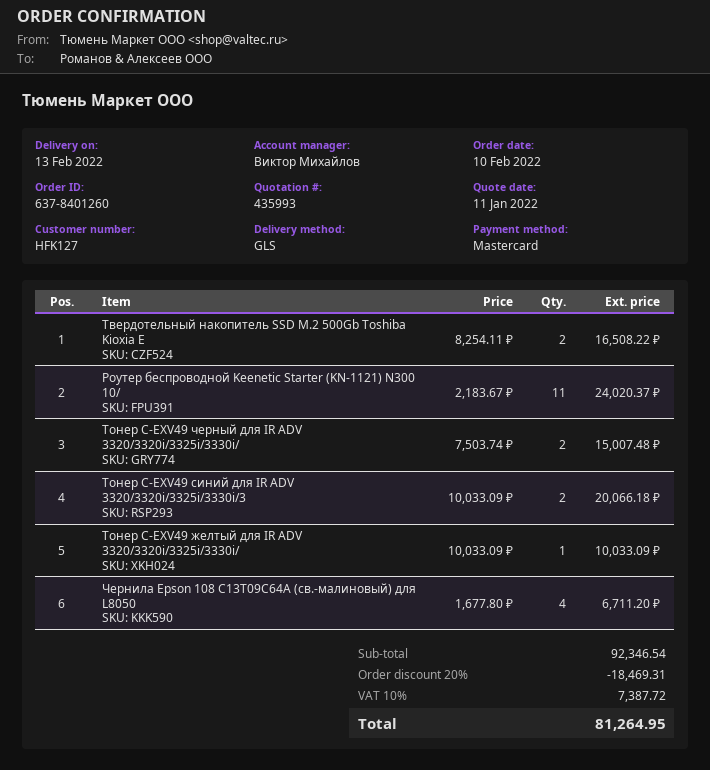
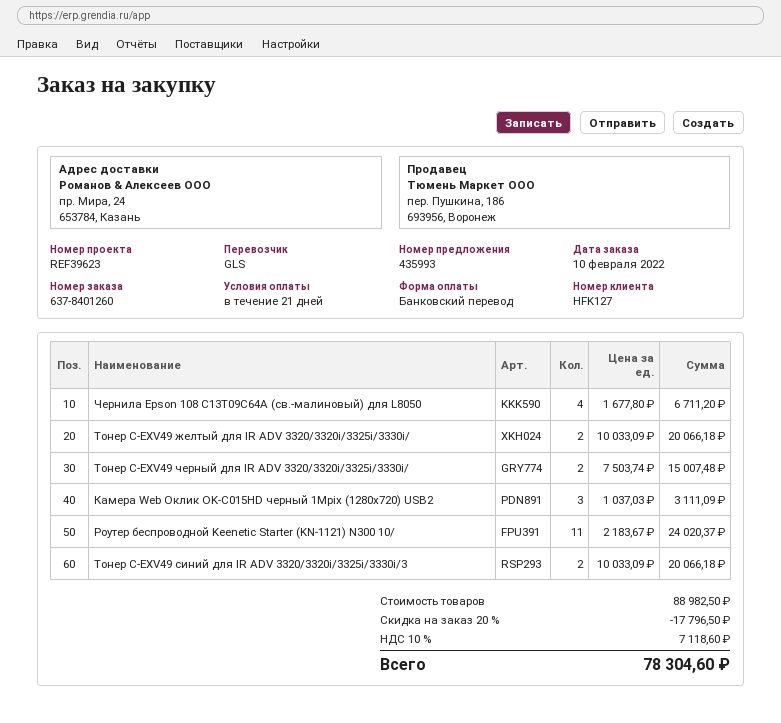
payment method: Mastercard -> bank transfer
Твердотельный накопитель SSD M.2 500Gb Toshiba Kioxia E: 2 x 8254.11 = 16508.22 -> none
Тонер C-EXV49 желтый для IR ADV 3320/3320i/3325i/3330i/: 1 x 10033.09 = 10033.09 -> 2 x 10033.09 = 20066.18
Камера Web Оклик OK-C015HD черный 1Mpix (1280x720) USB2: none -> 3 x 1037.03 = 3111.09
subtotal: 92346.54 -> 88982.50
discount: 20% = 18469.31 -> 20% = 17796.50
tax: 10% = 7387.72 -> 10% = 7118.60
total: 81264.95 -> 78304.60

